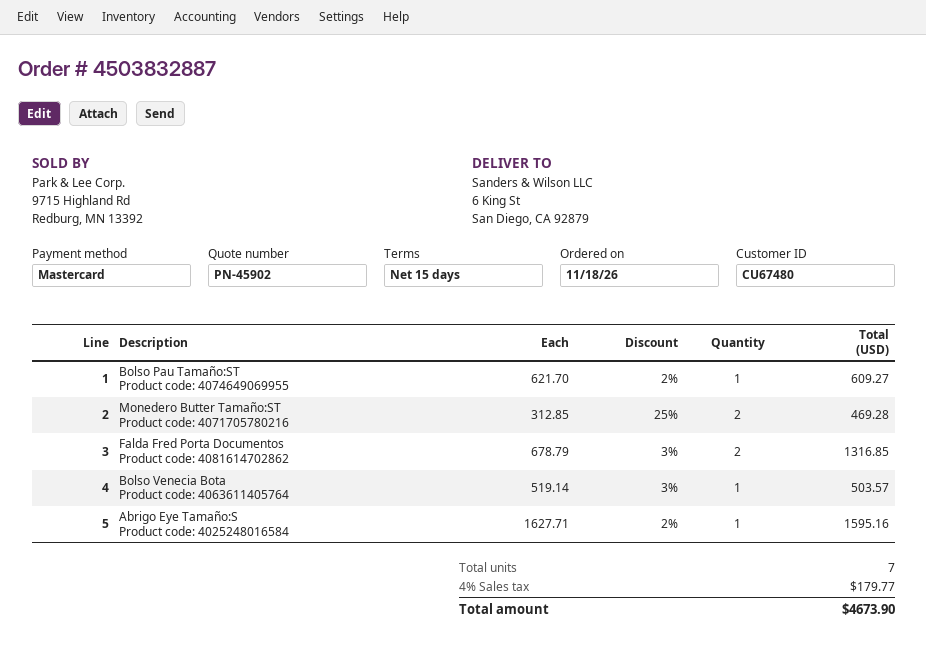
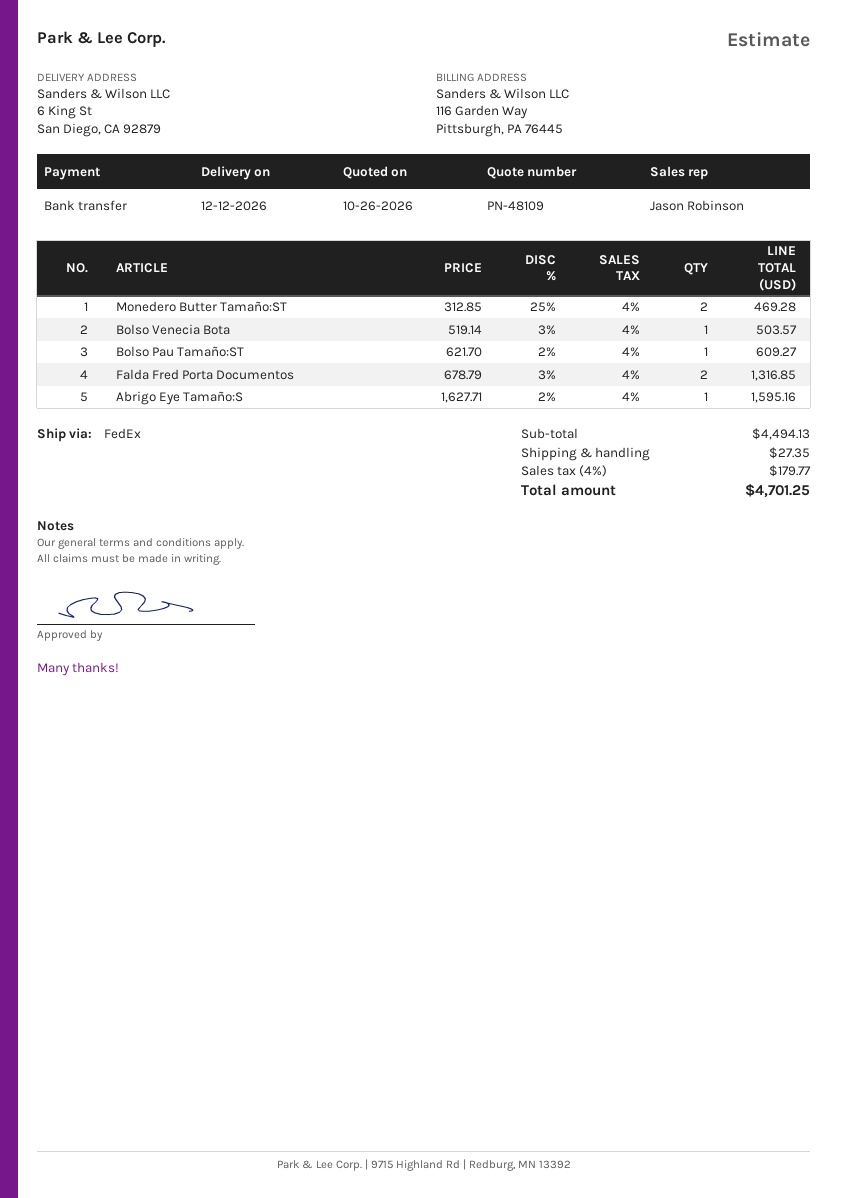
quote number: PN-45902 -> PN-48109
payment method: Mastercard -> bank transfer
shipping: none -> 27.35
total: 4673.90 -> 4701.25

